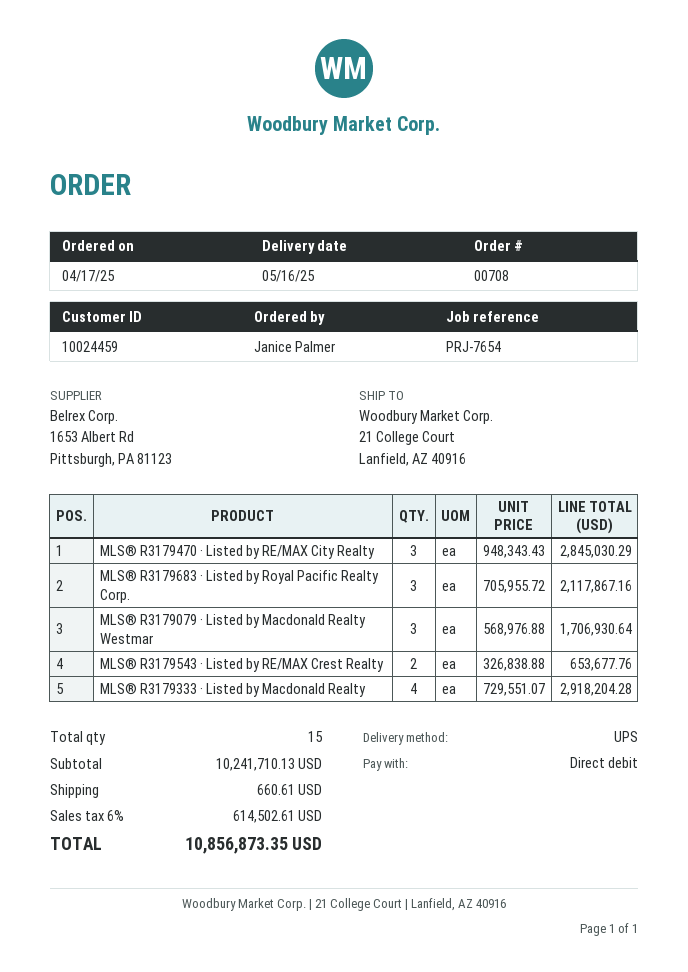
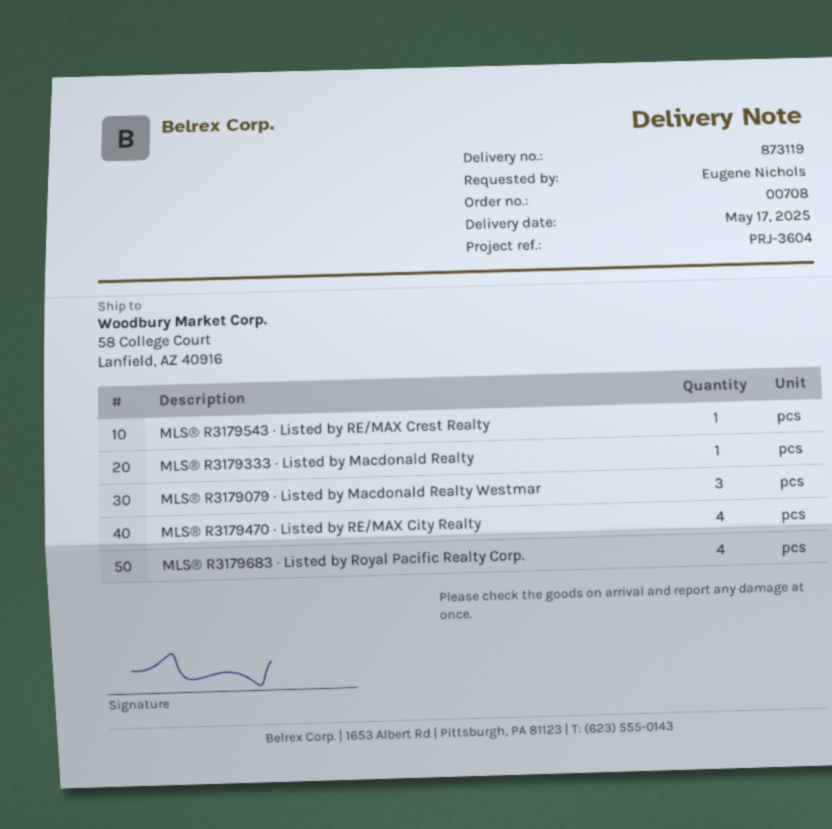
delivery date: 2025-05-16 -> 2025-05-17
reference: PRJ-7654 -> PRJ-3604
ordered by: Janice Palmer -> Eugene Nichols
ship to: 21 College Court, Lanfield, AZ 40916 -> 58 College Court, Lanfield, AZ 40916
MLS® R3179470 · Listed by RE/MAX City Realty: 3 -> 4
MLS® R3179683 · Listed by Royal Pacific Realty Corp.: 3 -> 4
MLS® R3179543 · Listed by RE/MAX Crest Realty: 2 -> 1
MLS® R3179333 · Listed by Macdonald Realty: 4 -> 1

